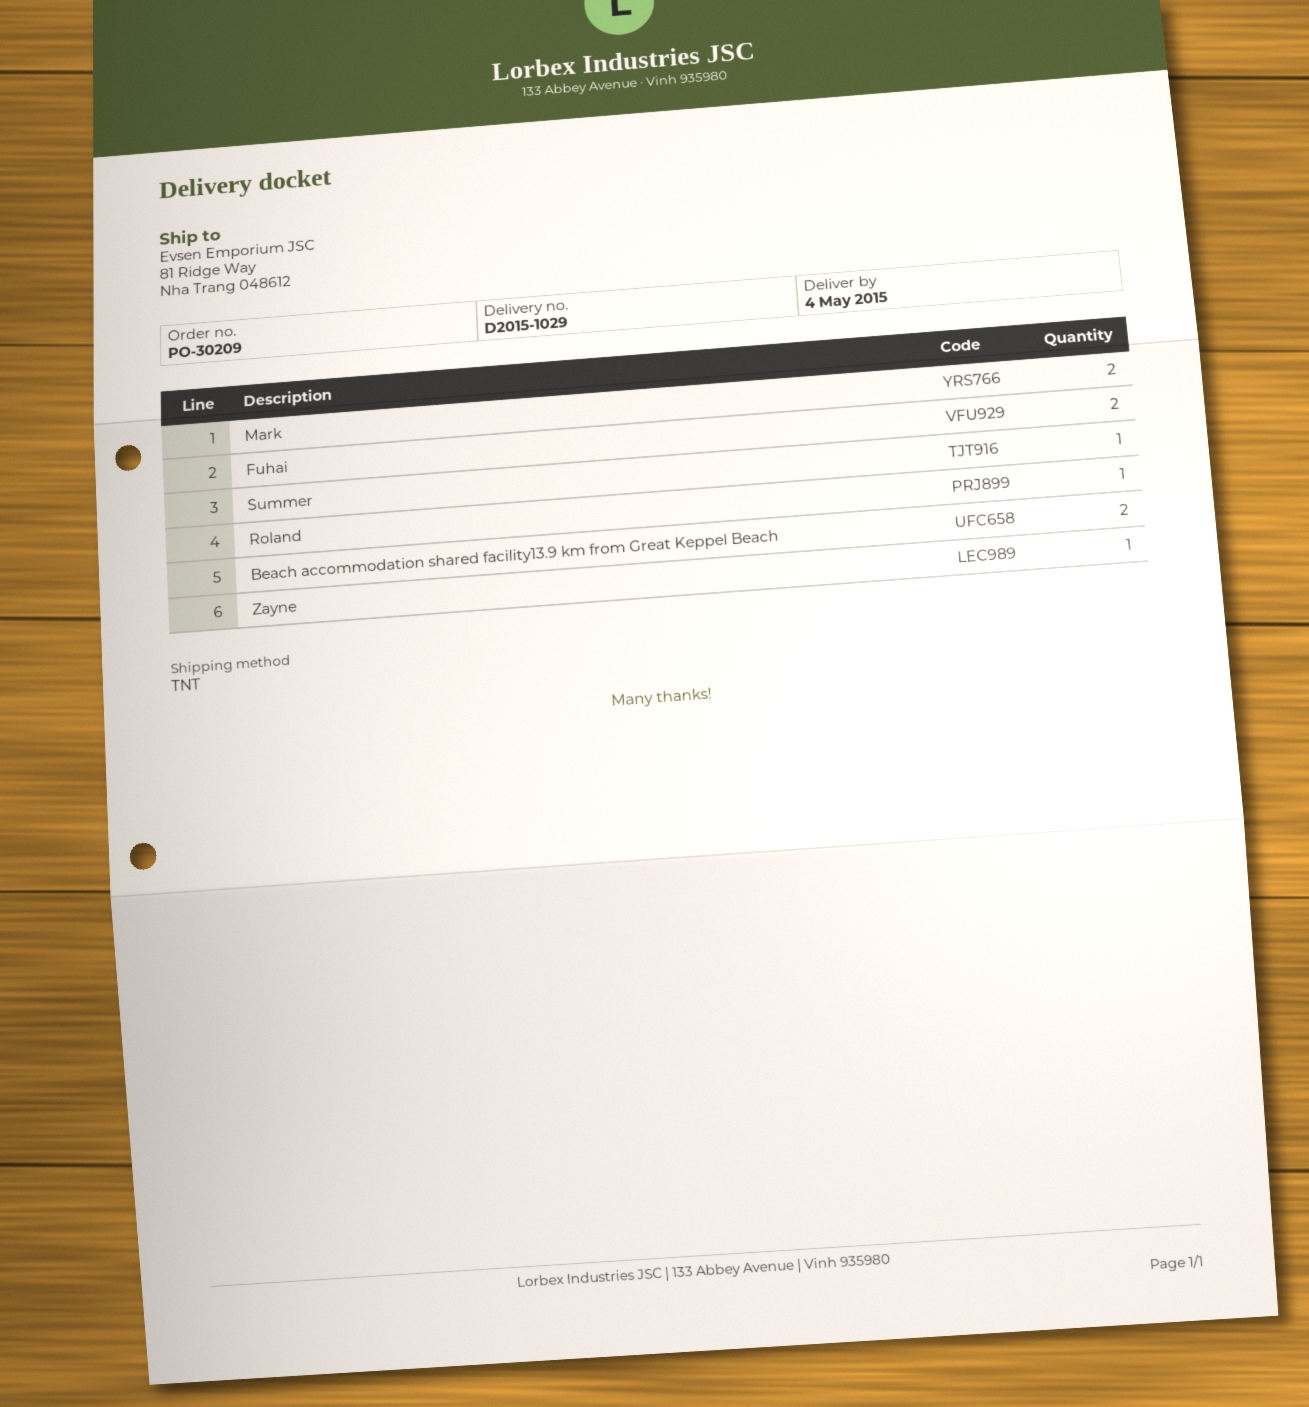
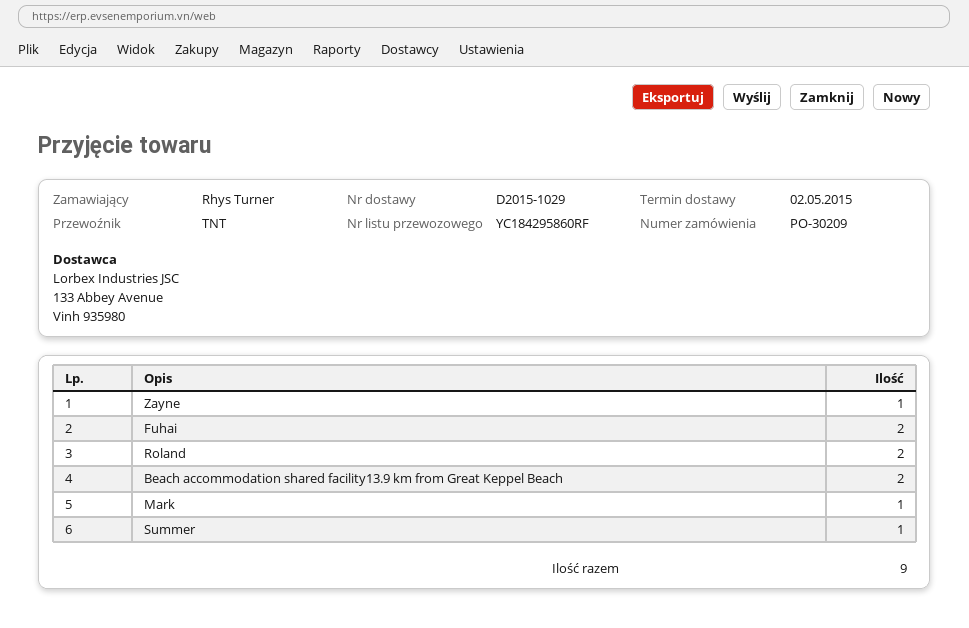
delivery date: 2015-05-04 -> 2015-05-02
Mark: 2 -> 1
Roland: 1 -> 2

